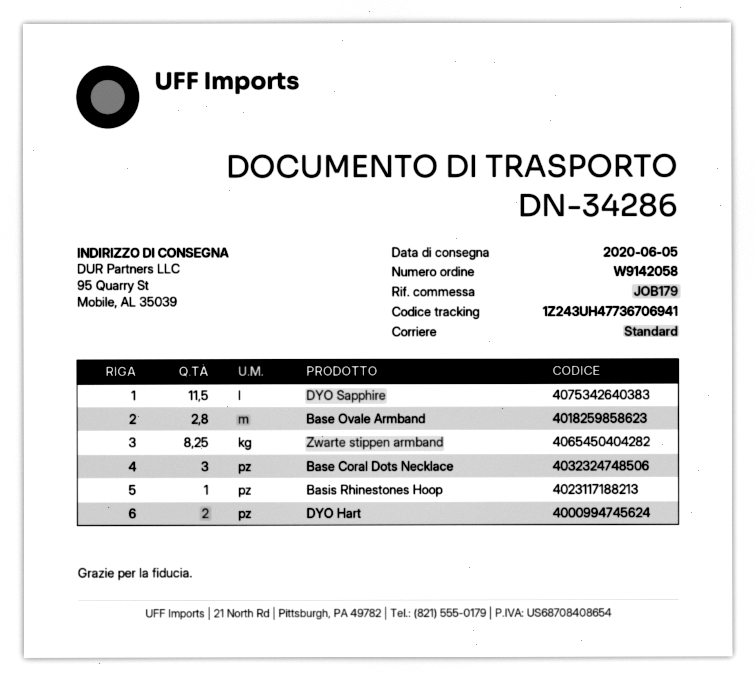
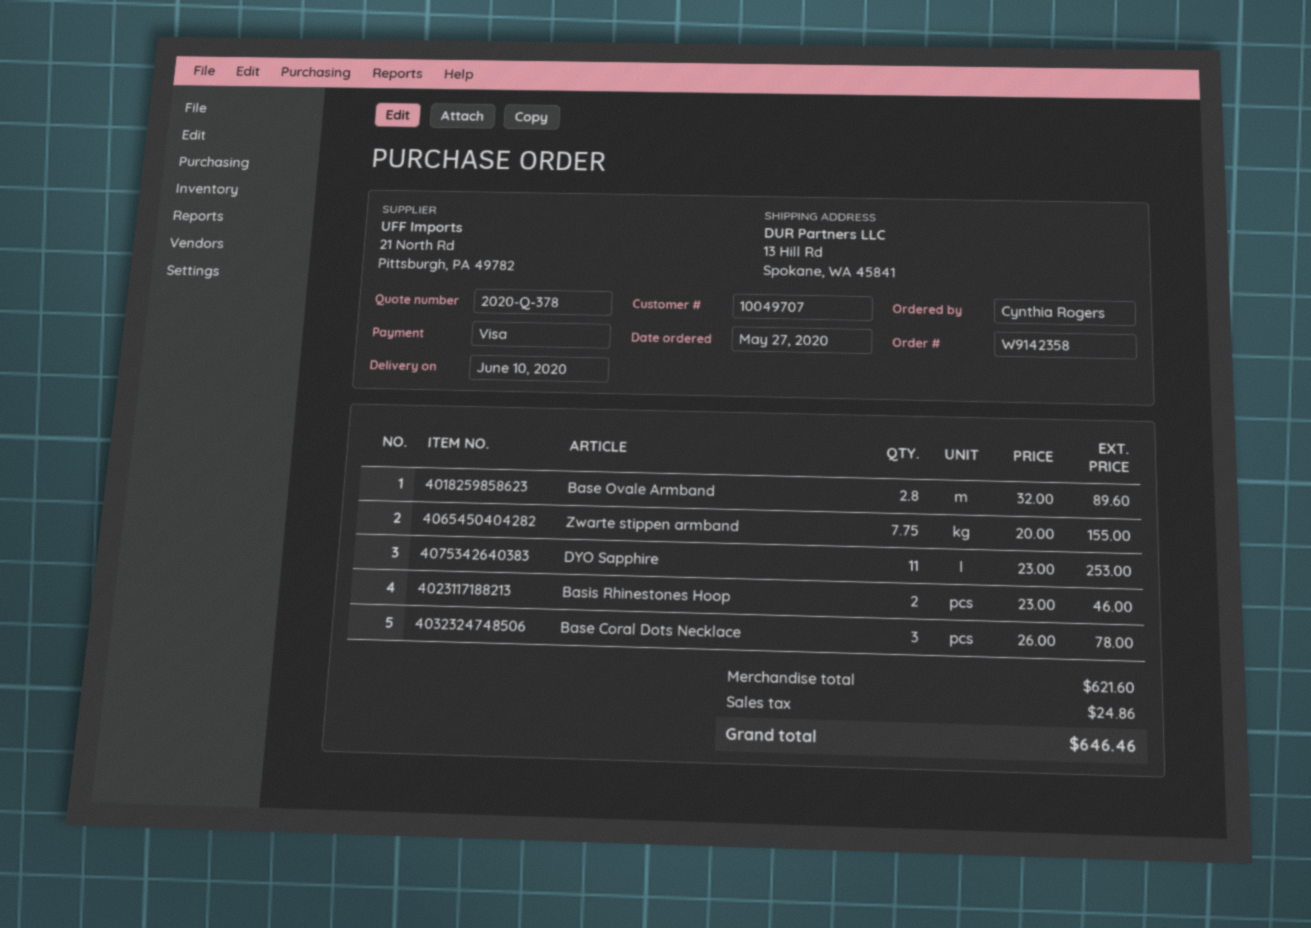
order number: W9142058 -> W9142358
delivery date: 2020-06-05 -> 2020-06-10
ship to: 95 Quarry St, Mobile, AL 35039 -> 13 Hill Rd, Spokane, WA 45841
DYO Sapphire: 11.5 -> 11
Zwarte stippen armband: 8.25 -> 7.75
Basis Rhinestones Hoop: 1 -> 2
DYO Hart: 2 -> none

